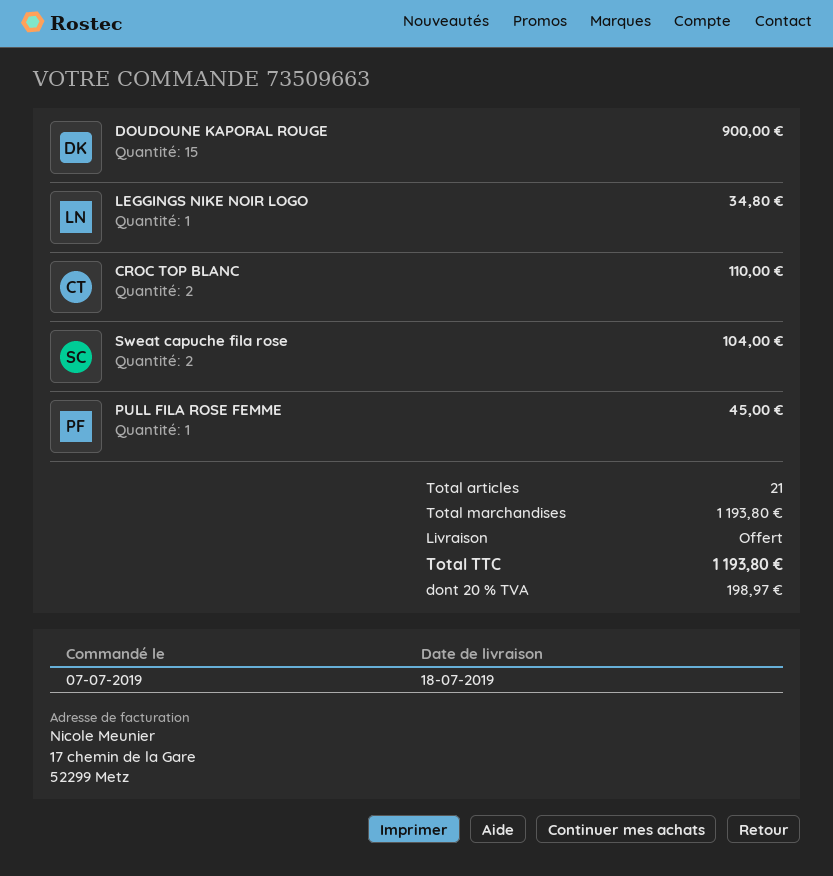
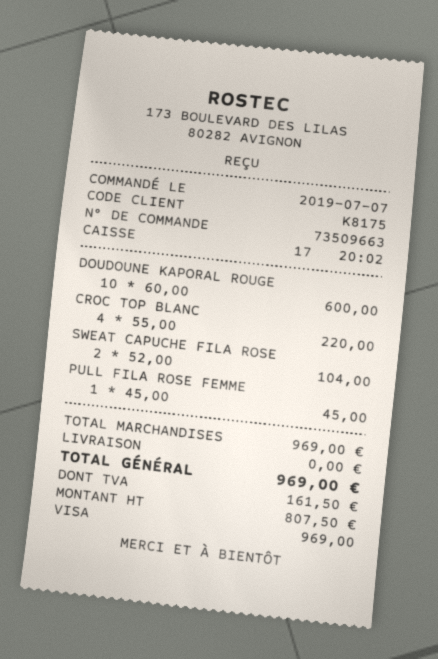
DOUDOUNE KAPORAL ROUGE: 15 for 900.00 -> 10 for 600.00
LEGGINGS NIKE NOIR LOGO: 1 for 34.80 -> none
CROC TOP BLANC: 2 for 110.00 -> 4 for 220.00
subtotal: 1193.80 -> 969.00
tax: 198.97 -> 161.50
total: 1193.80 -> 969.00

